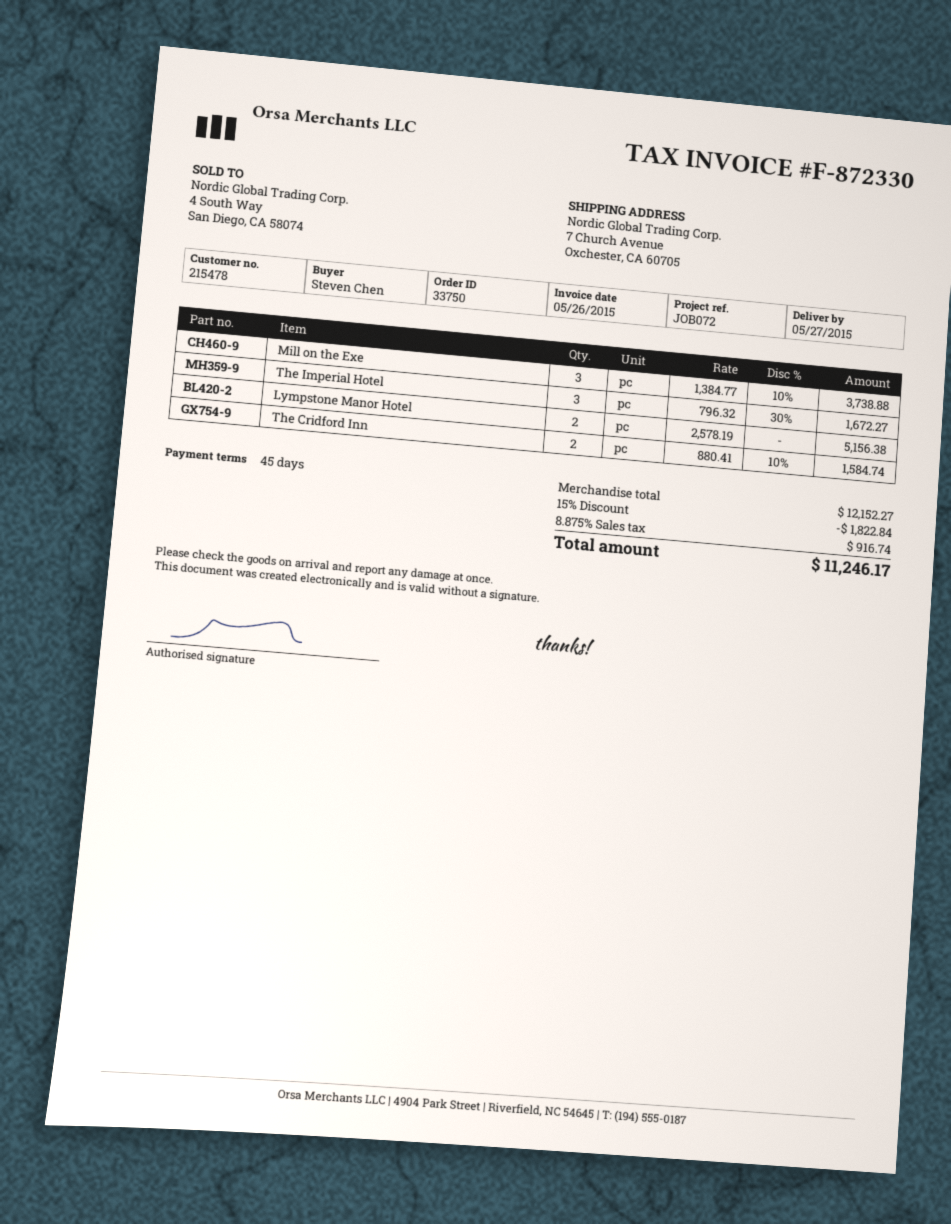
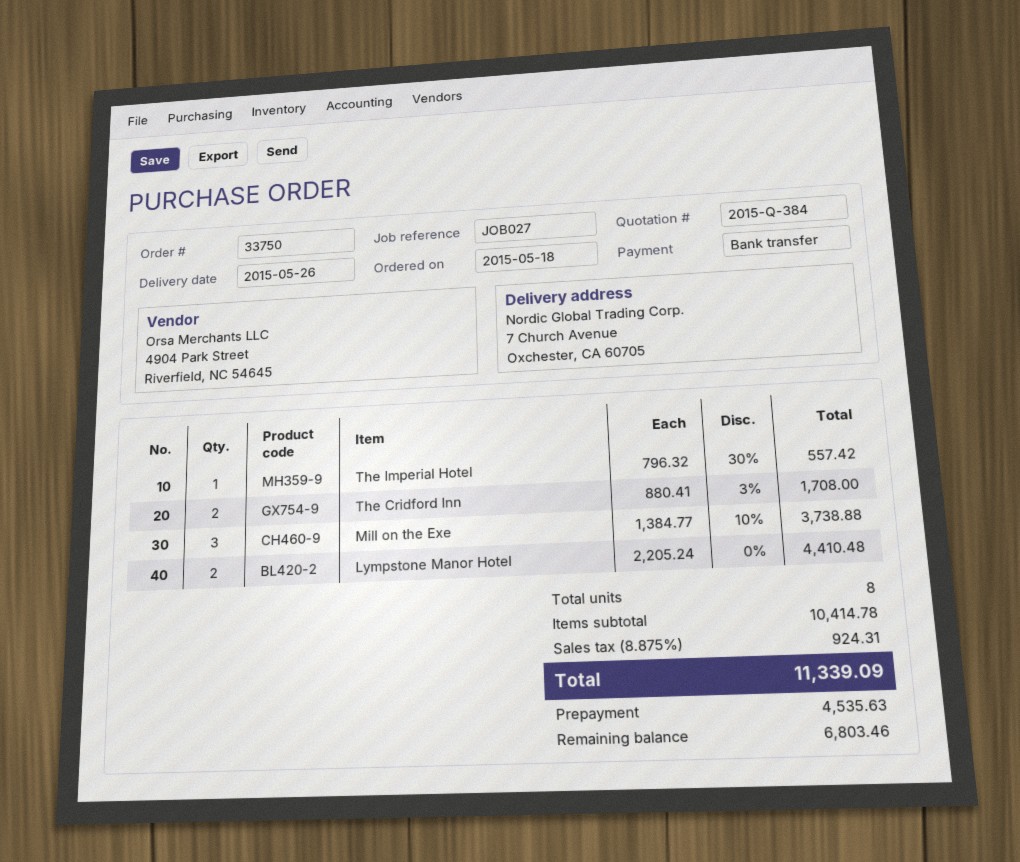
delivery date: 2015-05-27 -> 2015-05-26
reference: JOB072 -> JOB027
The Imperial Hotel: 3 x 796.32 - 30% = 1672.27 -> 1 x 796.32 - 30% = 557.42
Lympstone Manor Hotel: 2 x 2578.19 = 5156.38 -> 2 x 2205.24 = 4410.48
The Cridford Inn: 2 x 880.41 - 10% = 1584.74 -> 2 x 880.41 - 3% = 1708.00
subtotal: 12152.27 -> 10414.78
discount: 15% = 1822.84 -> none
tax: 8.875% = 916.74 -> 8.875% = 924.31
total: 11246.17 -> 11339.09

